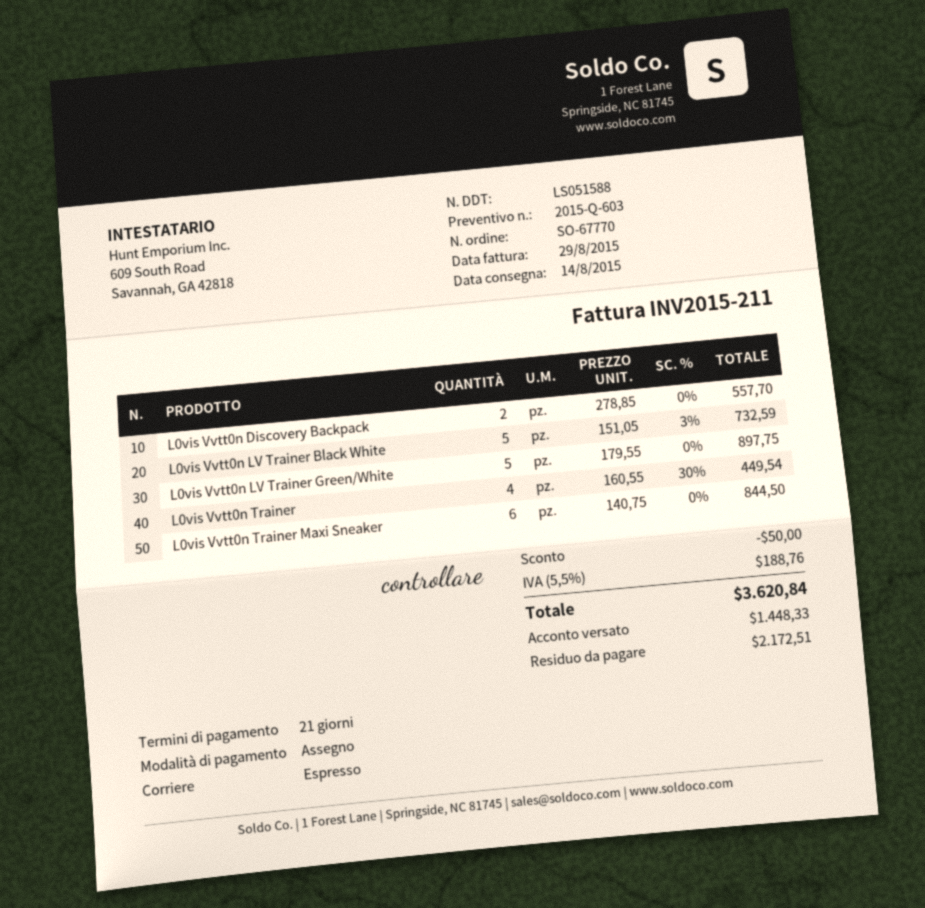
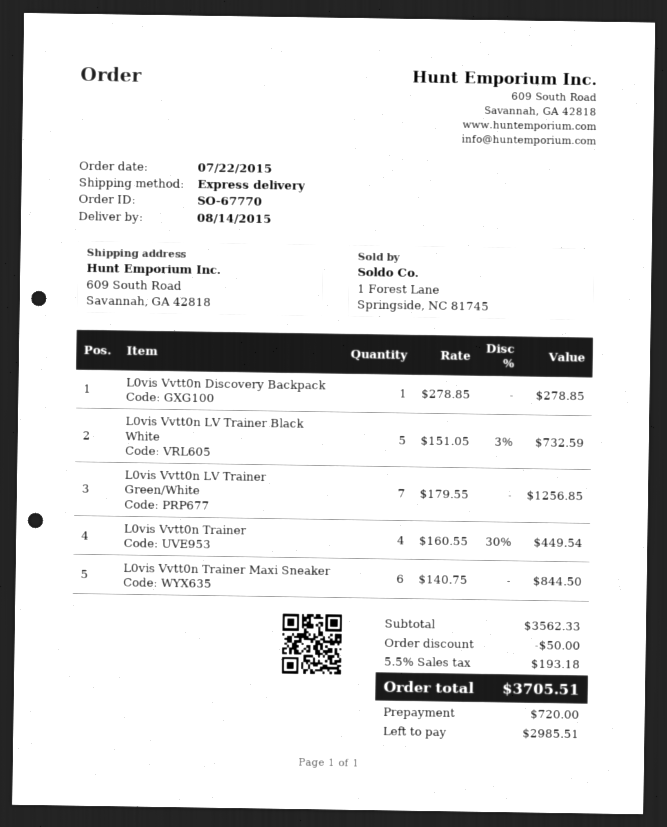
L0vis Vvtt0n Discovery Backpack: 2 x 278.85 = 557.70 -> 1 x 278.85 = 278.85
L0vis Vvtt0n LV Trainer Green/White: 5 x 179.55 = 897.75 -> 7 x 179.55 = 1256.85
tax: 5.5% = 188.76 -> 5.5% = 193.18
total: 3620.84 -> 3705.51
deposit: 1448.33 -> 720.00
balance: 2172.51 -> 2985.51

